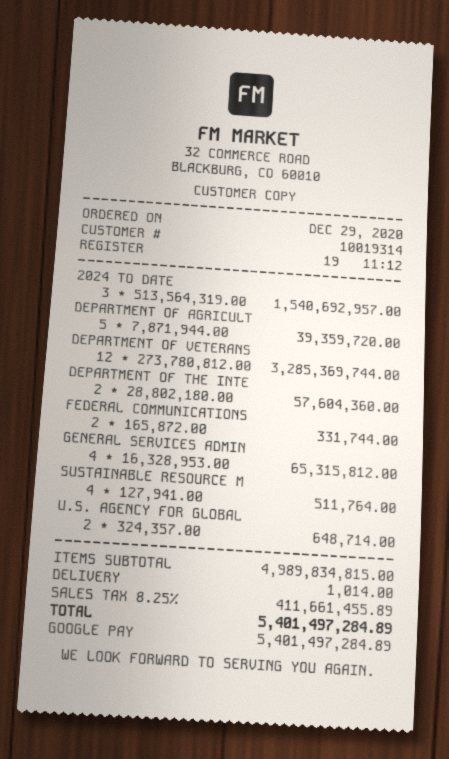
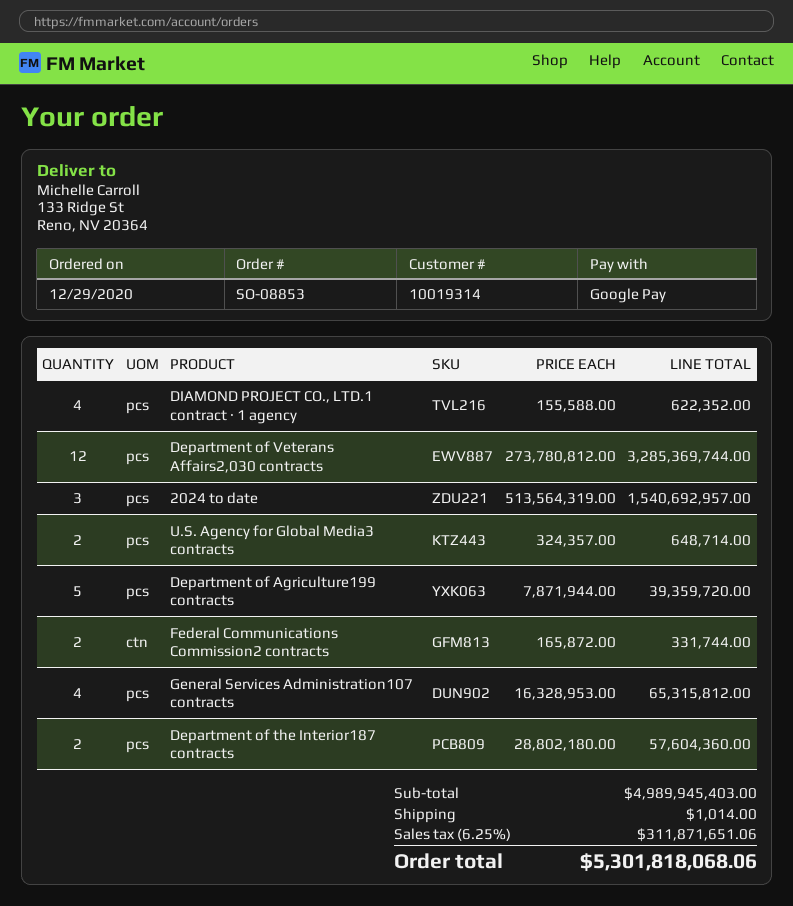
SUSTAINABLE RESOURCE M: 4 x 127941.00 = 511764.00 -> none
DIAMOND PROJECT CO., LTD.1 contract · 1 agency: none -> 4 x 155588.00 = 622352.00
subtotal: 4989834815.00 -> 4989945403.00
tax: 8.25% = 411661455.89 -> 6.25% = 311871651.06
total: 5401497284.89 -> 5301818068.06

